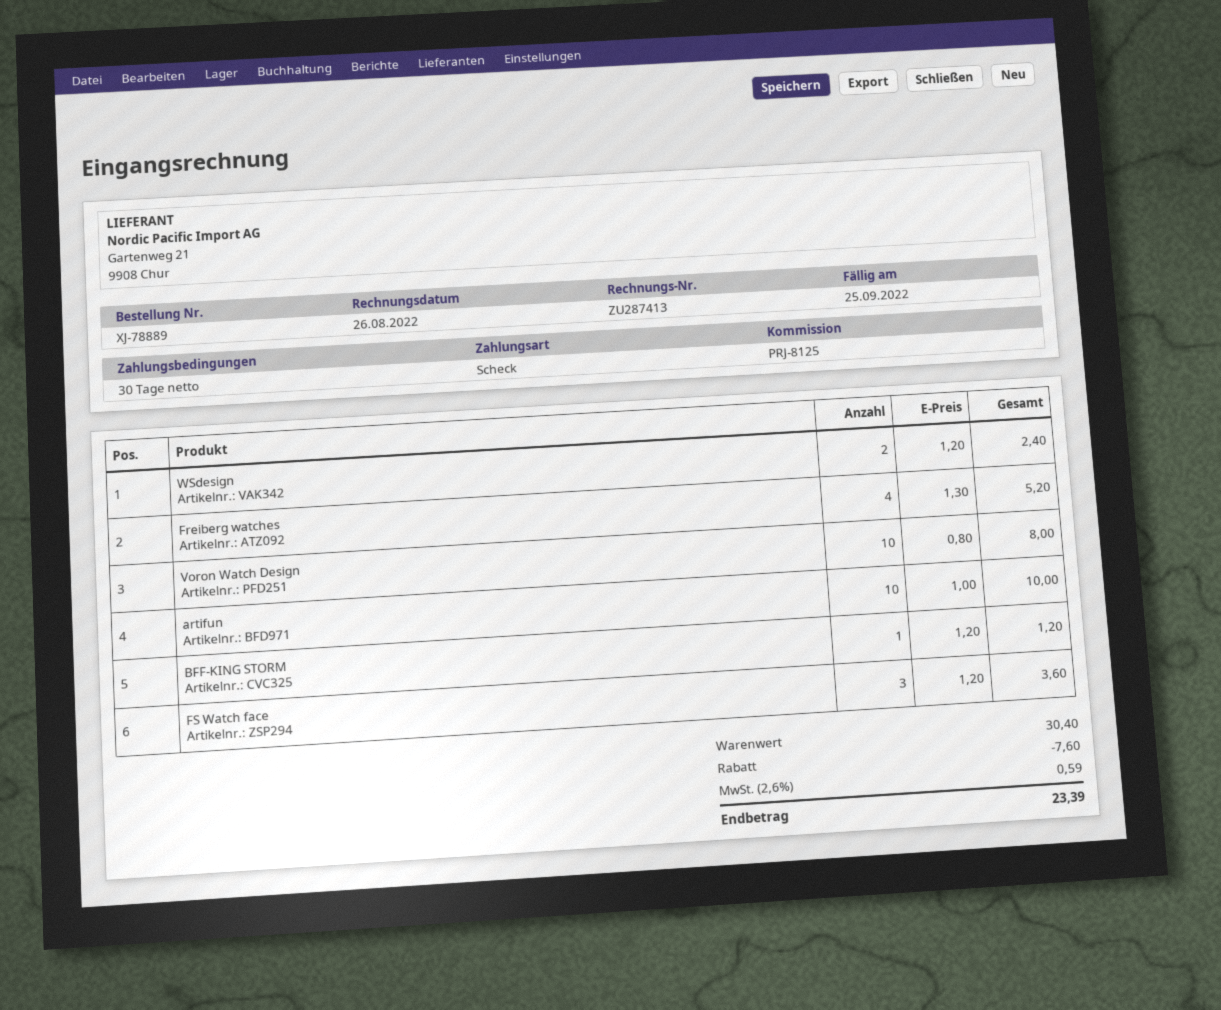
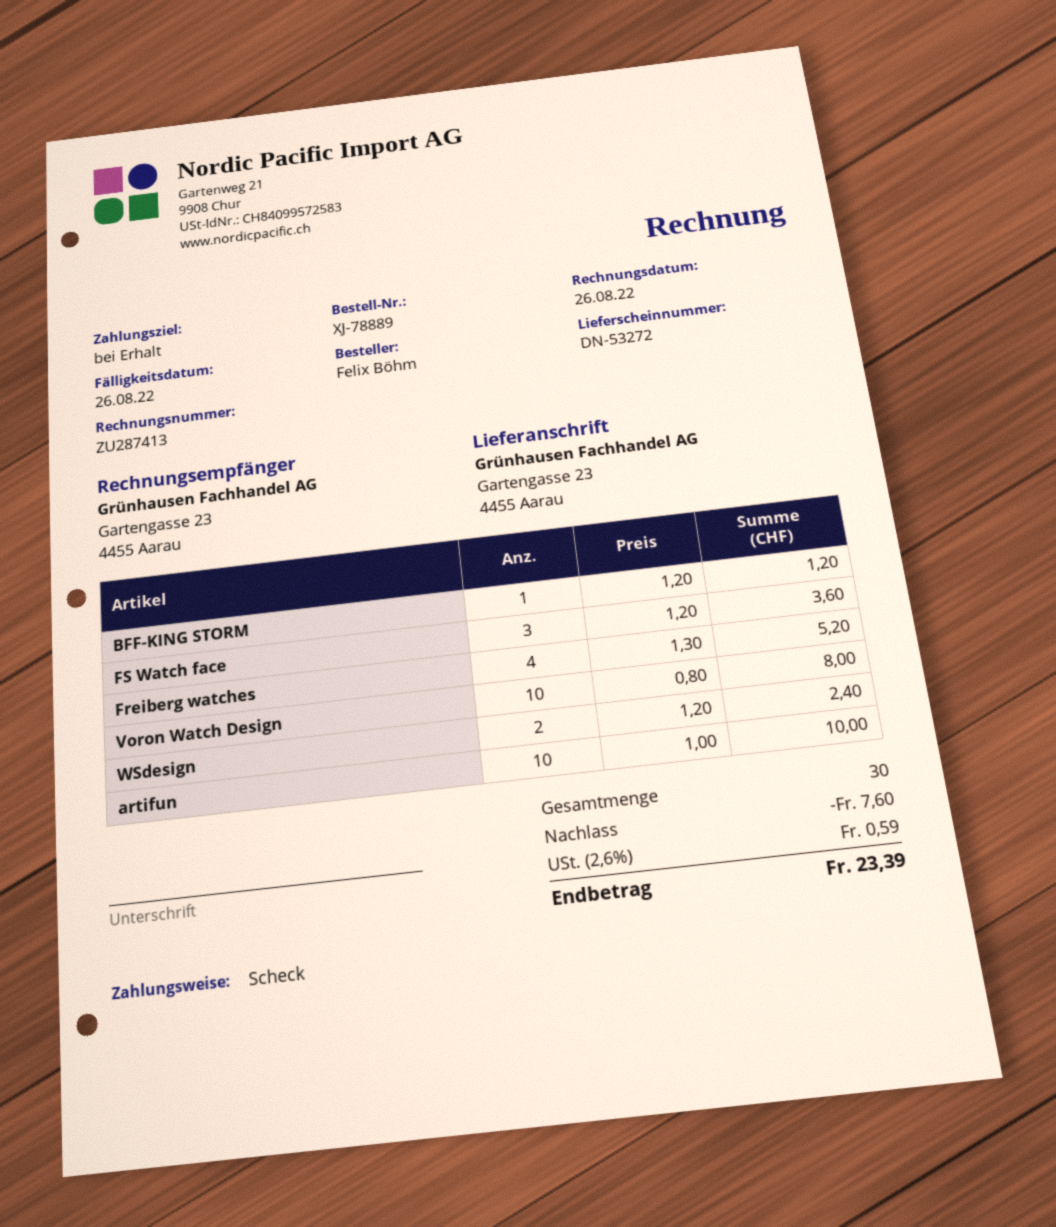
payment terms: 30 days -> on receipt
due date: 2022-09-25 -> 2022-08-26

